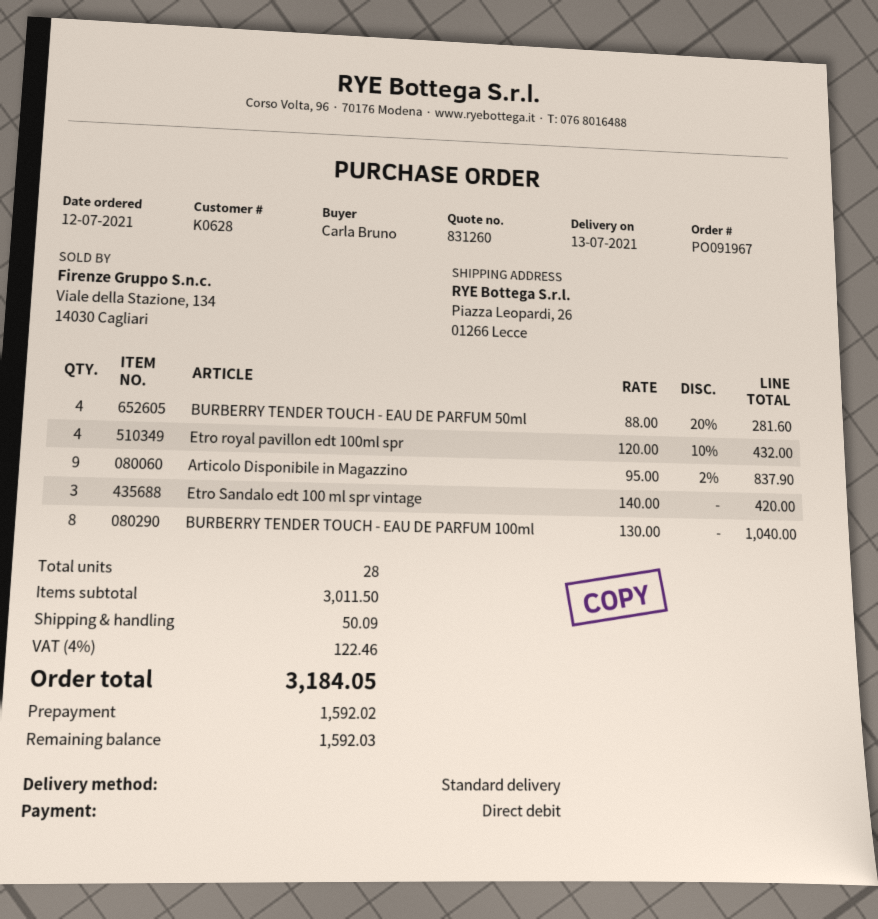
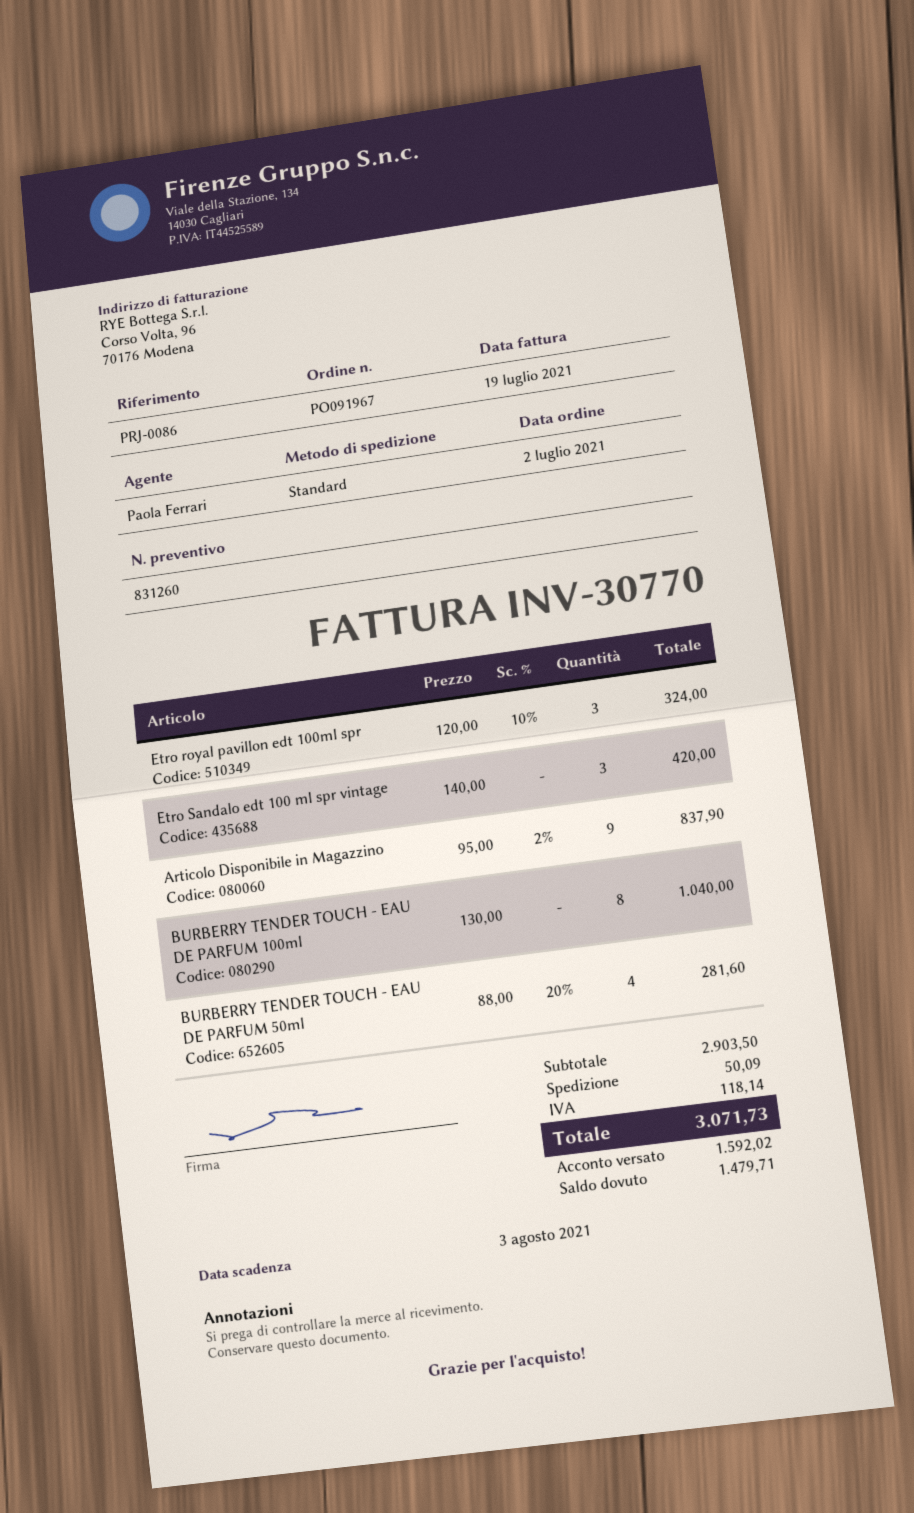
order date: 2021-07-12 -> 2021-07-02
Etro royal pavillon edt 100ml spr: 4 x 120.00 - 10% = 432.00 -> 3 x 120.00 - 10% = 324.00
subtotal: 3011.50 -> 2903.50
tax: 122.46 -> 118.14
total: 3184.05 -> 3071.73
balance: 1592.03 -> 1479.71

